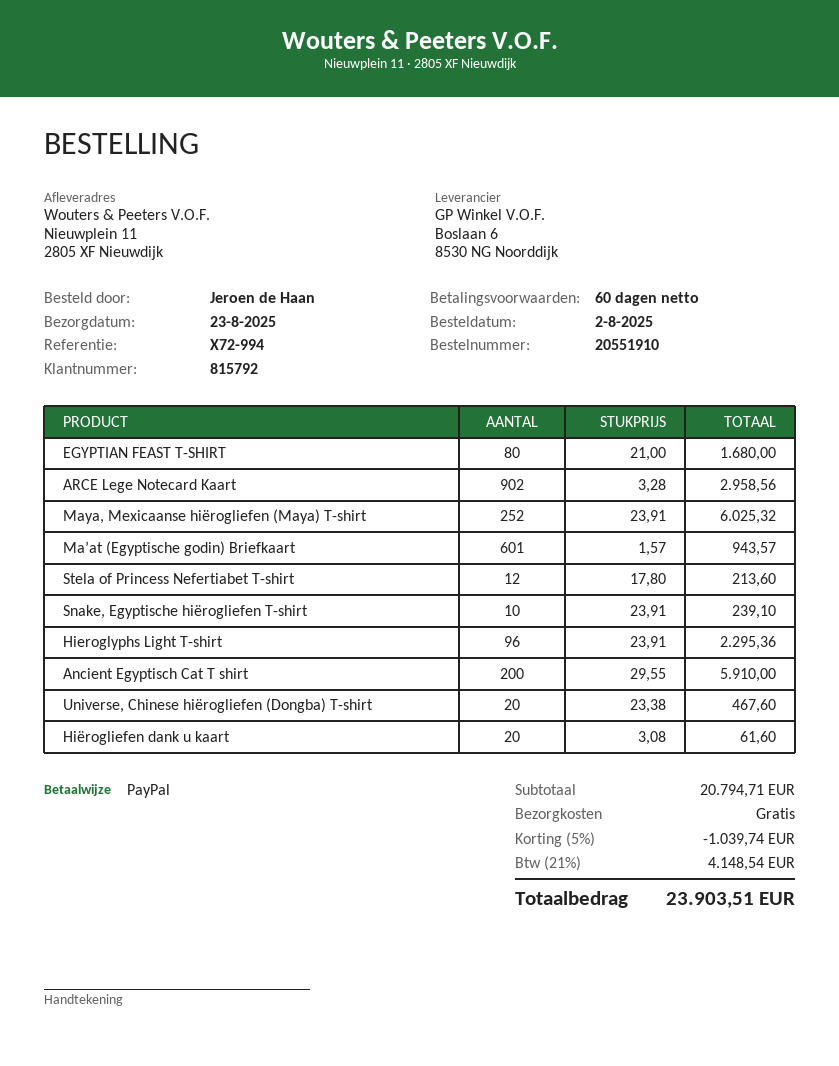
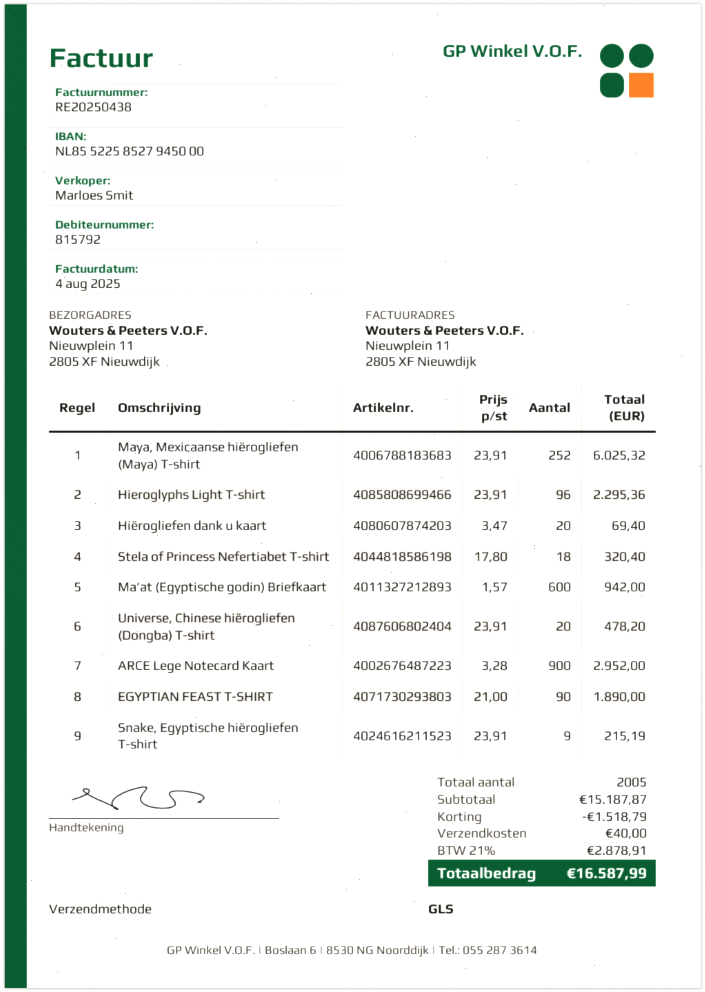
EGYPTIAN FEAST T-SHIRT: 80 x 21.00 = 1680.00 -> 90 x 21.00 = 1890.00
ARCE Lege Notecard Kaart: 902 x 3.28 = 2958.56 -> 900 x 3.28 = 2952.00
Ma’at (Egyptische godin) Briefkaart: 601 x 1.57 = 943.57 -> 600 x 1.57 = 942.00
Stela of Princess Nefertiabet T-shirt: 12 x 17.80 = 213.60 -> 18 x 17.80 = 320.40
Snake, Egyptische hiërogliefen T-shirt: 10 x 23.91 = 239.10 -> 9 x 23.91 = 215.19
Ancient Egyptisch Cat T shirt: 200 x 29.55 = 5910.00 -> none
Universe, Chinese hiërogliefen (Dongba) T-shirt: 20 x 23.38 = 467.60 -> 20 x 23.91 = 478.20
Hiërogliefen dank u kaart: 20 x 3.08 = 61.60 -> 20 x 3.47 = 69.40
subtotal: 20794.71 -> 15187.87
discount: 1039.74 -> 1518.79
shipping: 0.00 -> 40.00
tax: 21% = 4148.54 -> 21% = 2878.91
total: 23903.51 -> 16587.99

